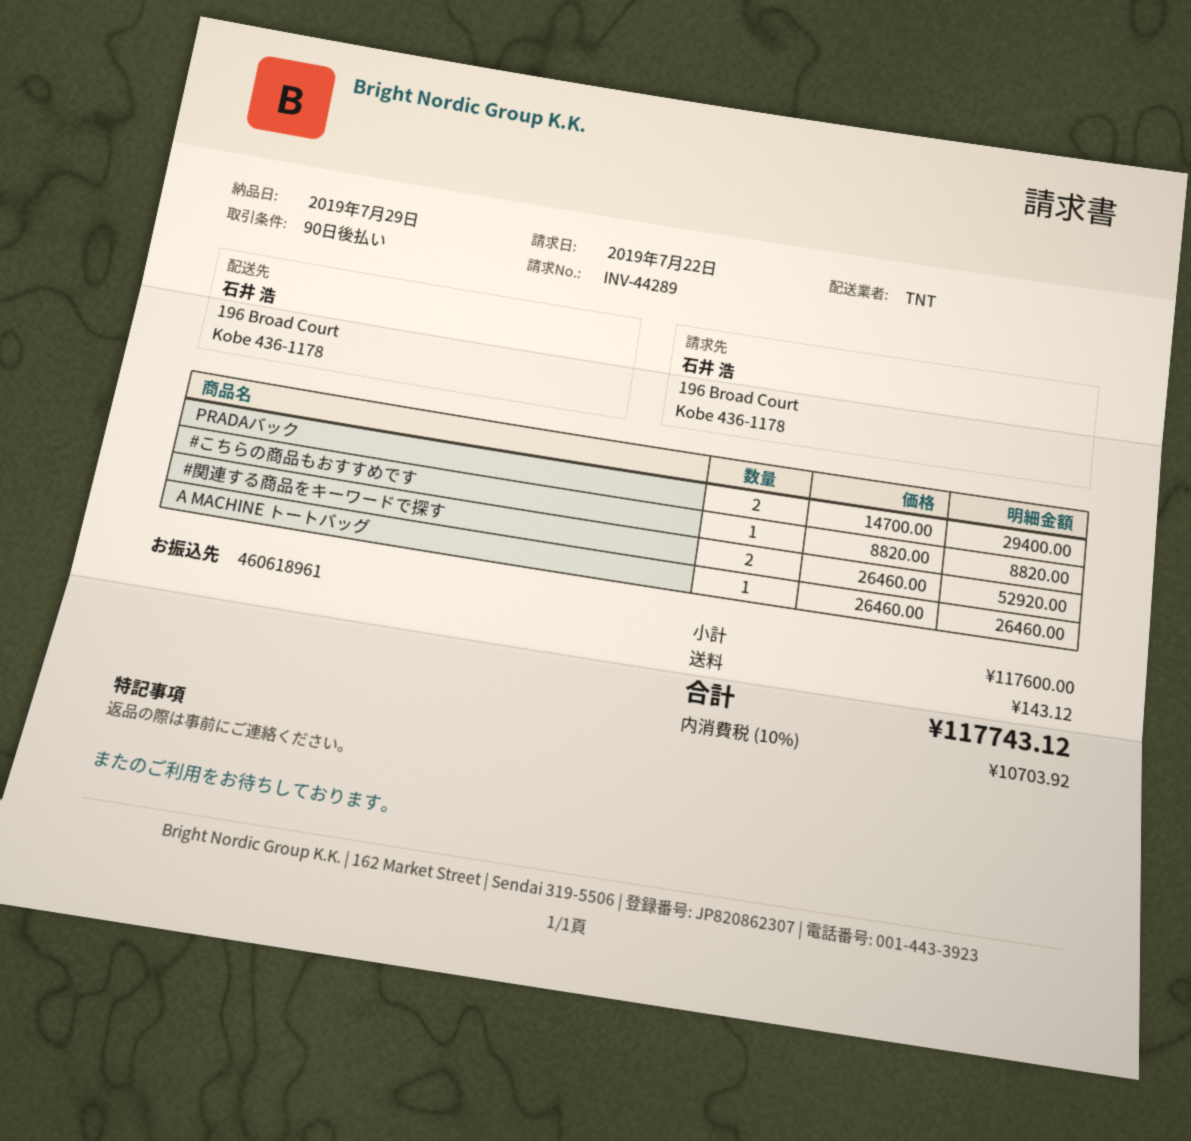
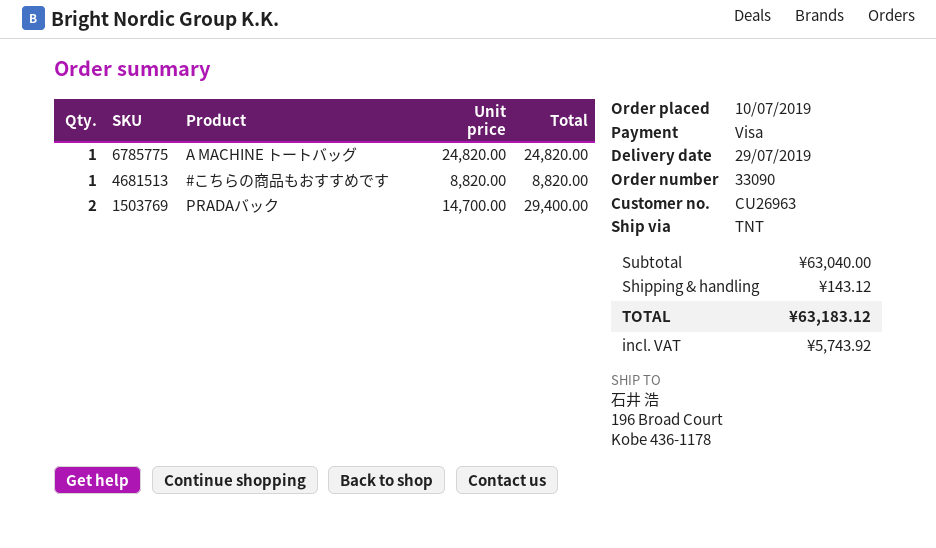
#関連する商品をキーワードで探す: 2 x 26460.00 = 52920.00 -> none
A MACHINE トートバッグ: 1 x 26460.00 = 26460.00 -> 1 x 24820.00 = 24820.00
subtotal: 117600.00 -> 63040.00
tax: 10703.92 -> 5743.92
total: 117743.12 -> 63183.12

